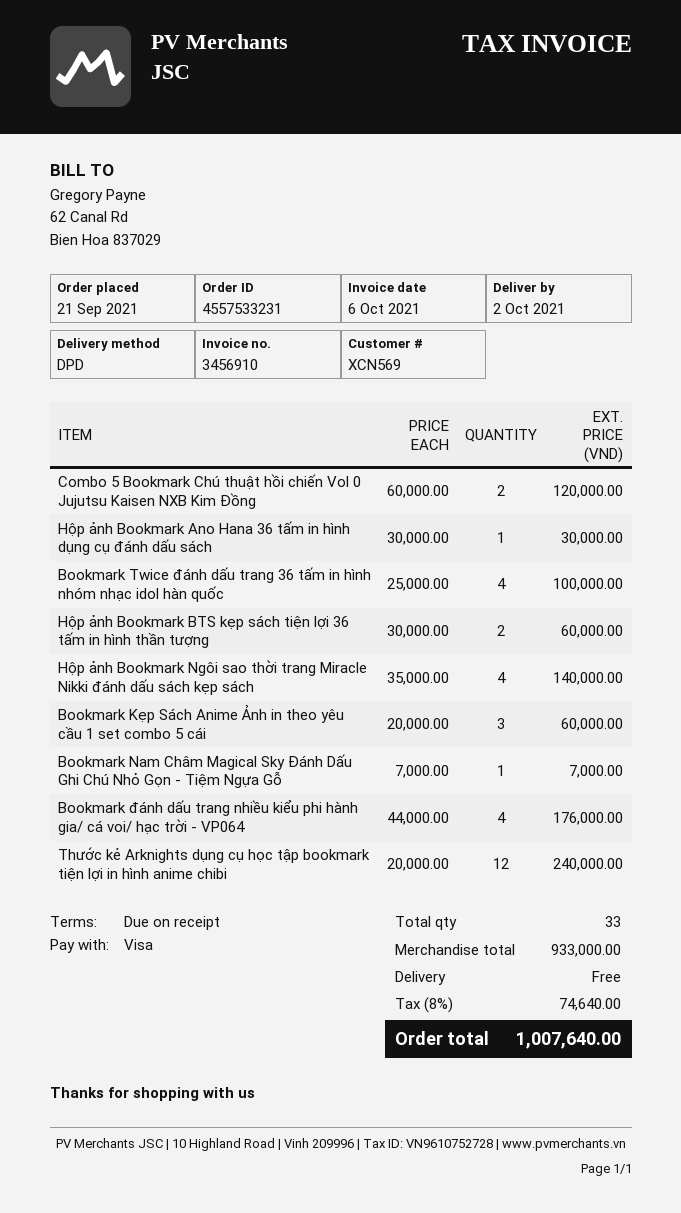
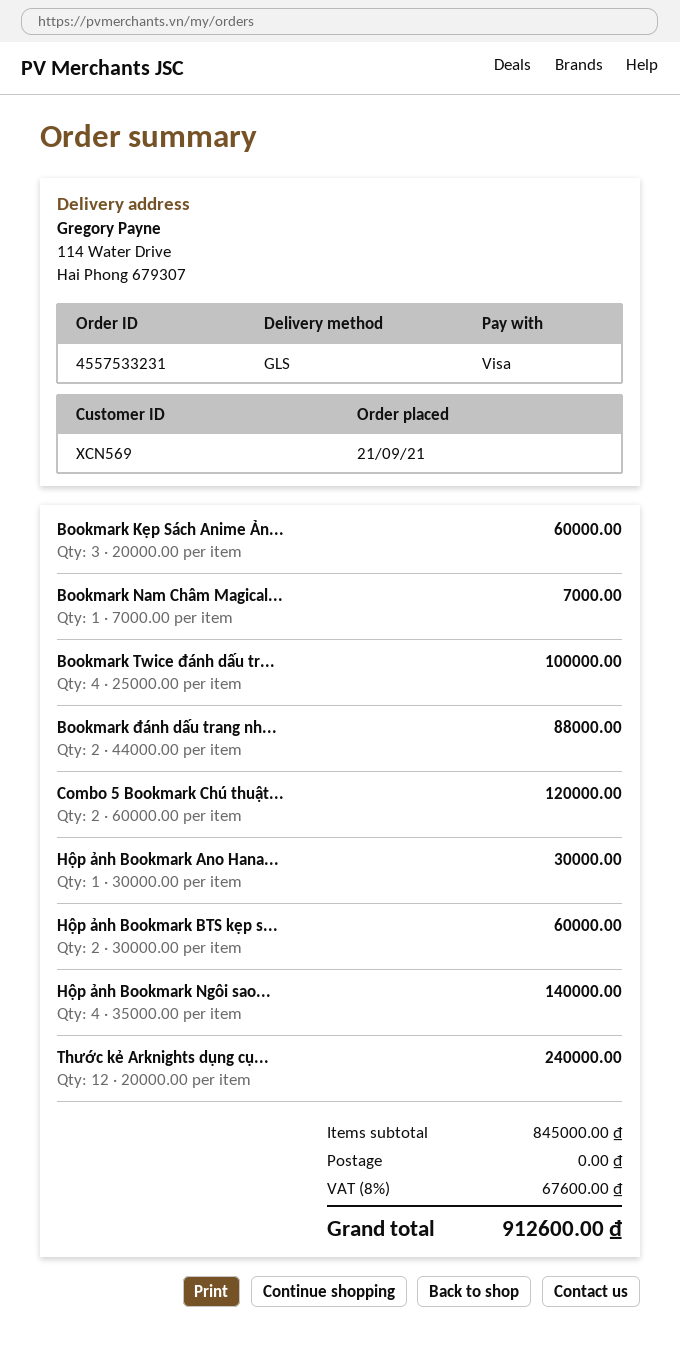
shipping method: DPD -> GLS
Bookmark đánh dấu trang nhiều kiểu phi hành gia/ cá voi/ hạc trời - VP064: 4 x 44000.00 = 176000.00 -> 2 x 44000.00 = 88000.00
subtotal: 933000.00 -> 845000.00
tax: 8% = 74640.00 -> 8% = 67600.00
total: 1007640.00 -> 912600.00

